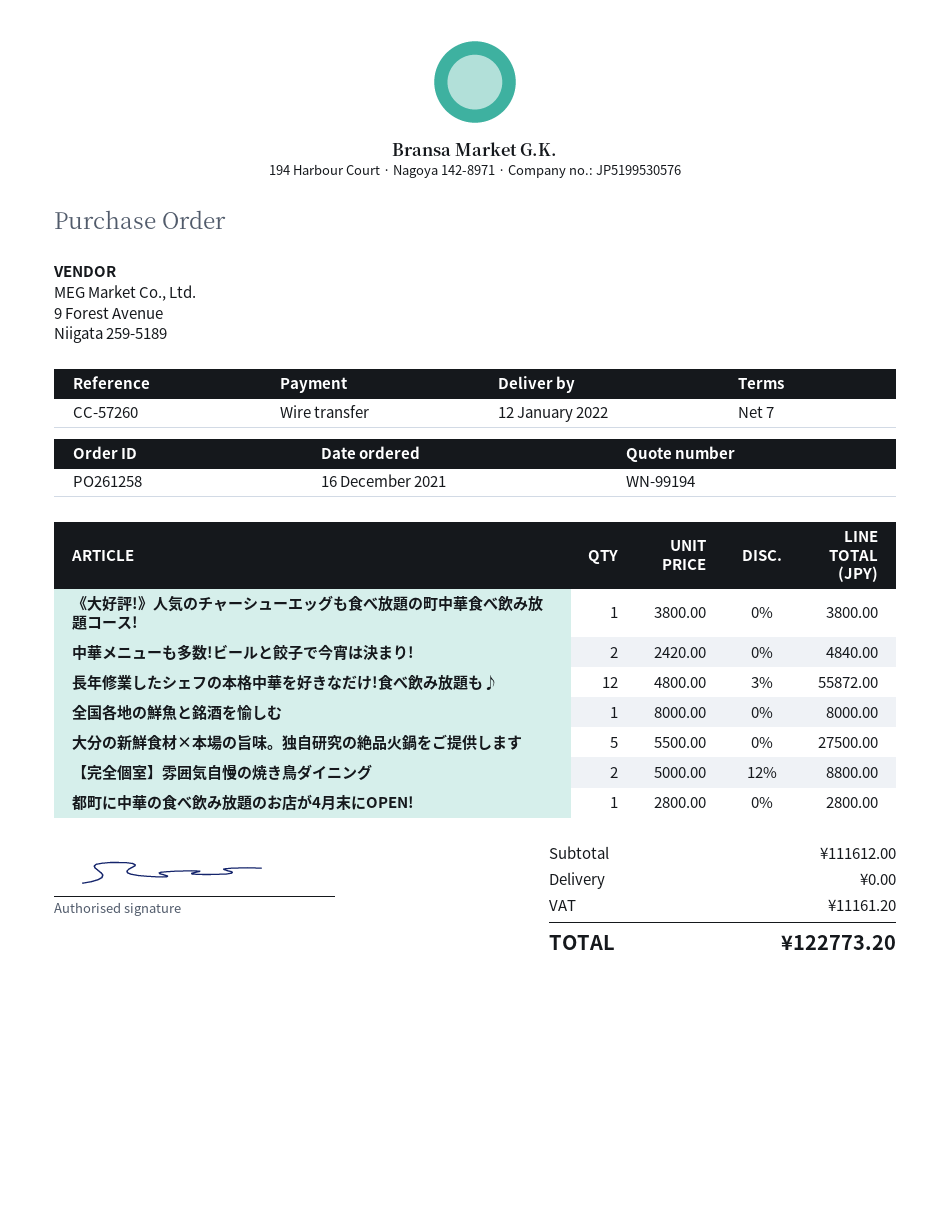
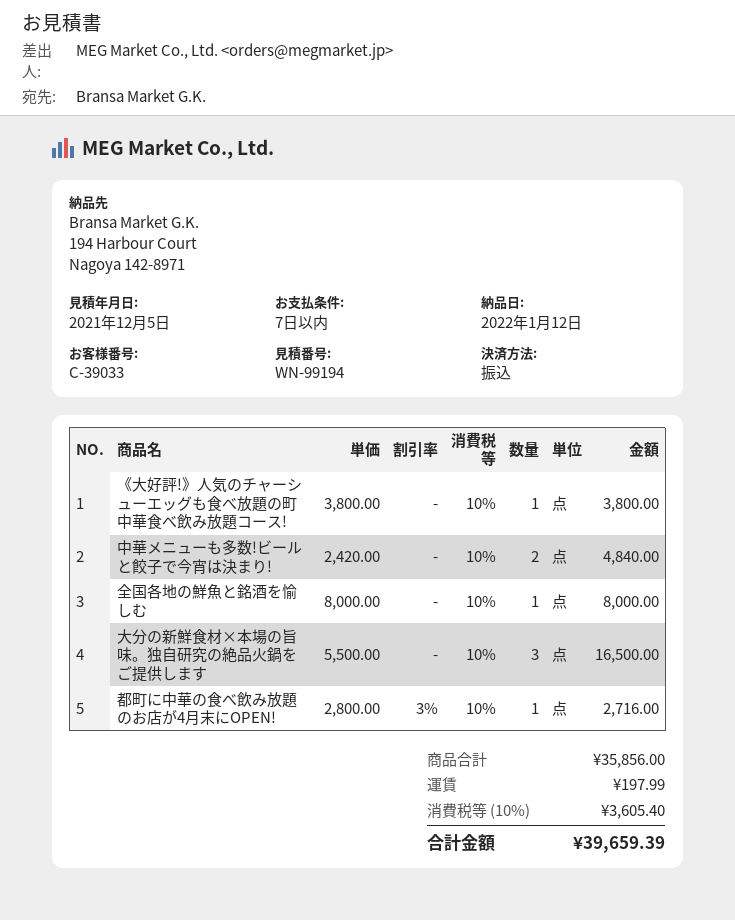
長年修業したシェフの本格中華を好きなだけ!食べ飲み放題も♪: 12 x 4800.00 - 3% = 55872.00 -> none
大分の新鮮食材×本場の旨味。独自研究の絶品火鍋をご提供します: 5 x 5500.00 = 27500.00 -> 3 x 5500.00 = 16500.00
【完全個室】雰囲気自慢の焼き鳥ダイニング: 2 x 5000.00 - 12% = 8800.00 -> none
都町に中華の食べ飲み放題のお店が4月末にOPEN!: 1 x 2800.00 = 2800.00 -> 1 x 2800.00 - 3% = 2716.00
subtotal: 111612.00 -> 35856.00
shipping: 0.00 -> 197.99
tax: 11161.20 -> 3605.40
total: 122773.20 -> 39659.39

